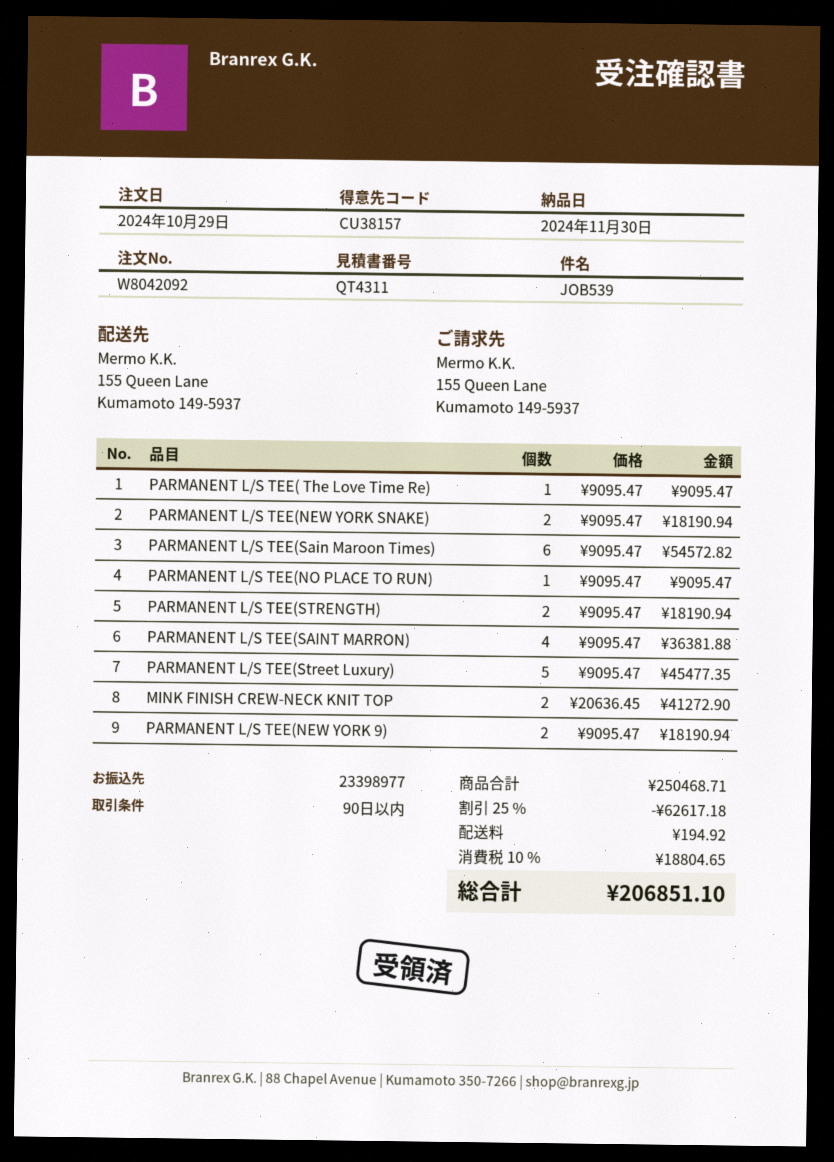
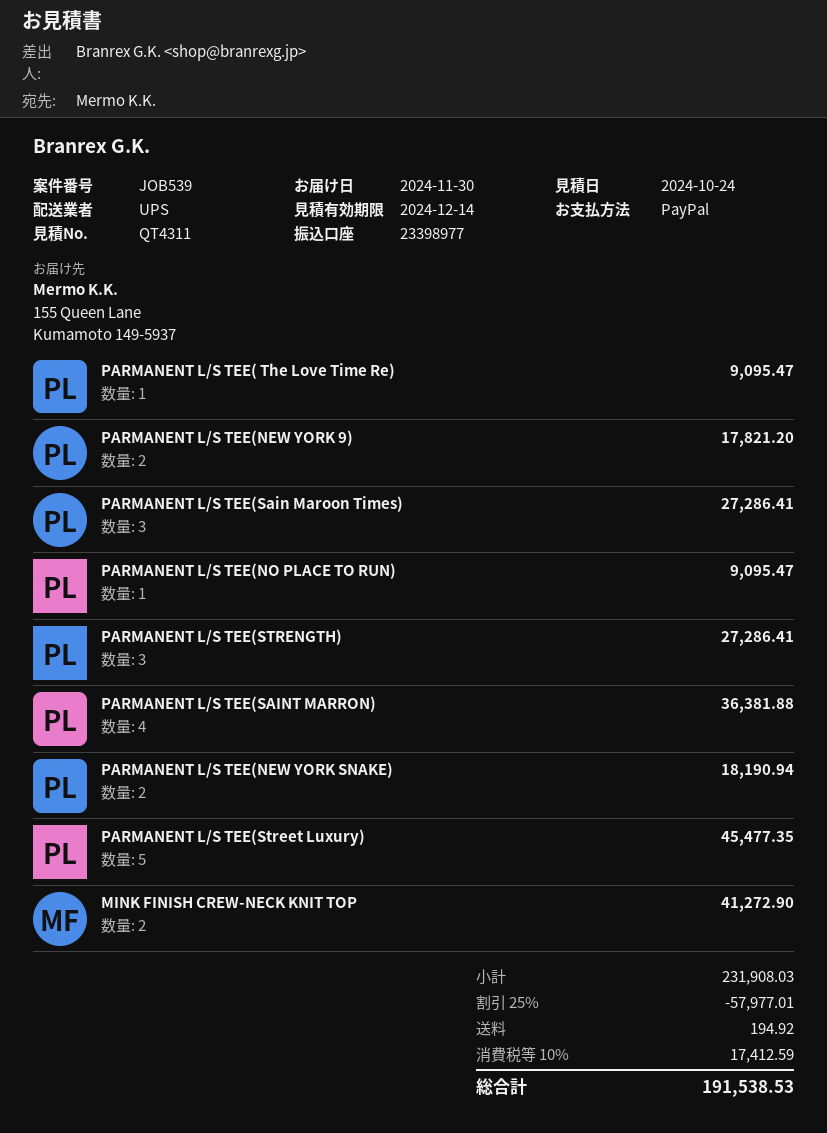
PARMANENT L/S TEE(Sain Maroon Times): 6 for 54572.82 -> 3 for 27286.41
PARMANENT L/S TEE(STRENGTH): 2 for 18190.94 -> 3 for 27286.41
PARMANENT L/S TEE(NEW YORK 9): 2 for 18190.94 -> 2 for 17821.20
subtotal: 250468.71 -> 231908.03
discount: 25% = 62617.18 -> 25% = 57977.01
tax: 10% = 18804.65 -> 10% = 17412.59
total: 206851.10 -> 191538.53

